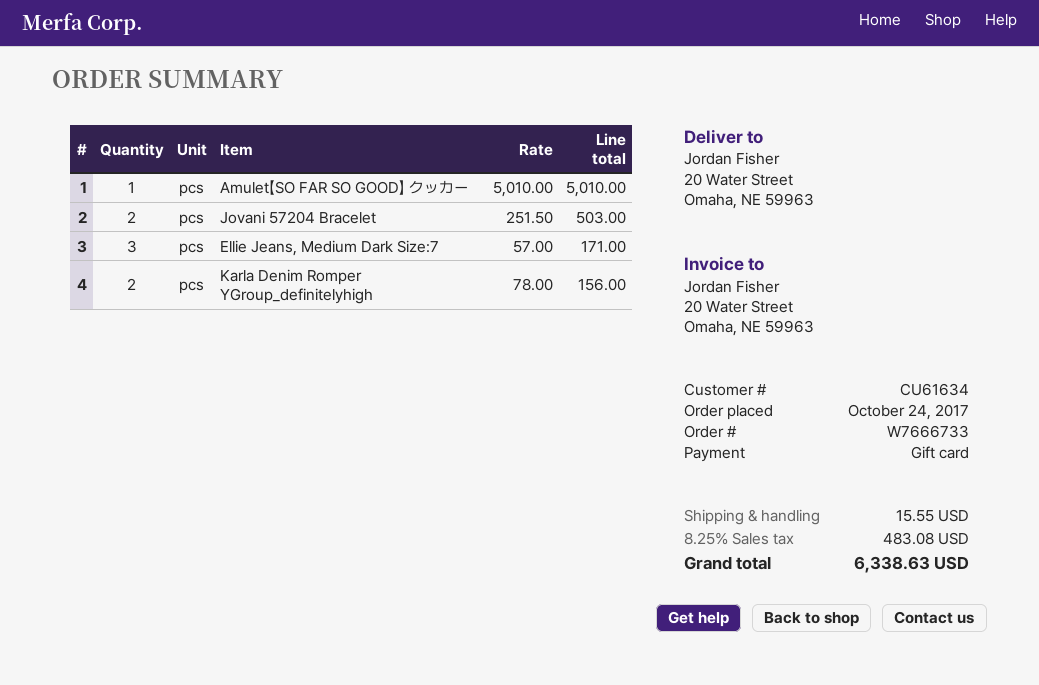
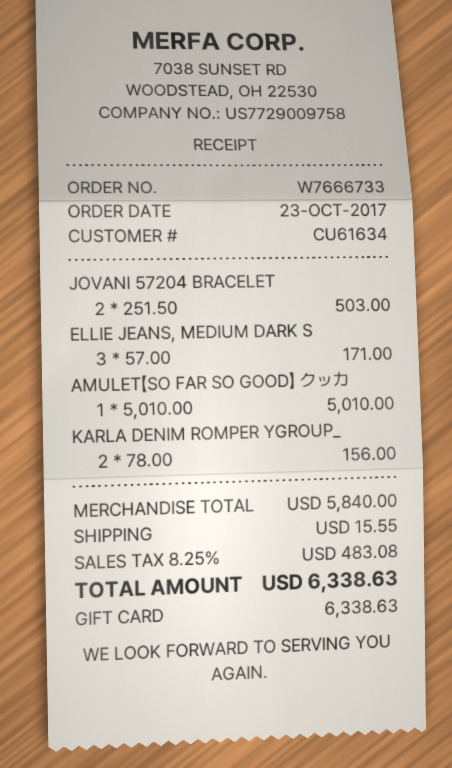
order date: 2017-10-24 -> 2017-10-23

